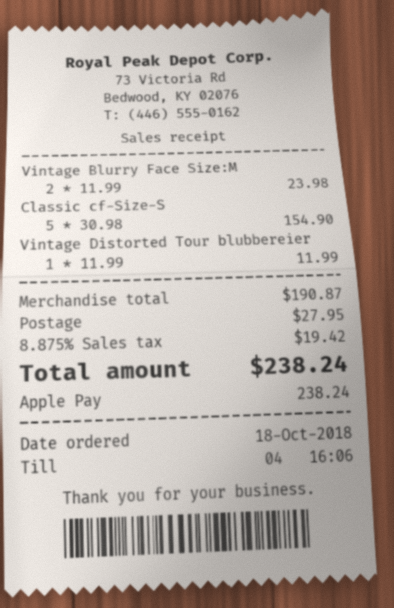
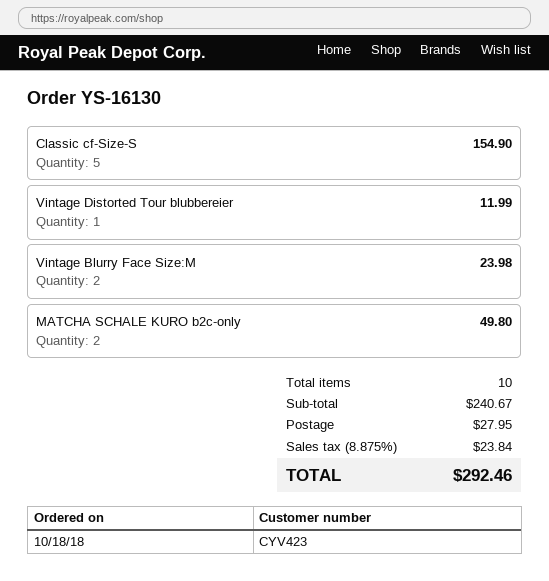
MATCHA SCHALE KURO b2c-only: none -> 2 for 49.80
subtotal: 190.87 -> 240.67
tax: 8.875% = 19.42 -> 8.875% = 23.84
total: 238.24 -> 292.46

